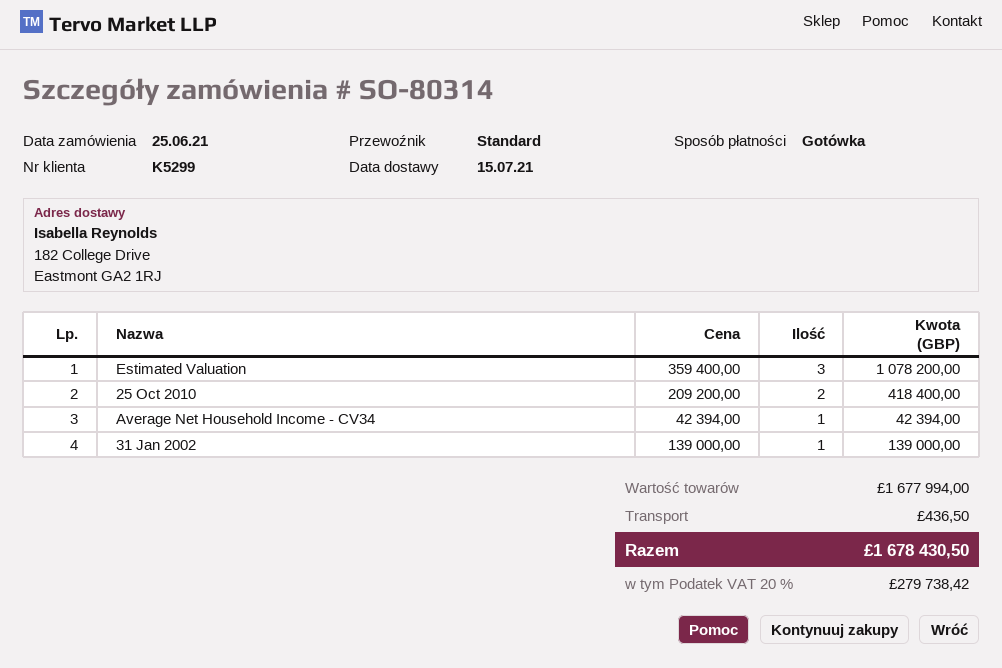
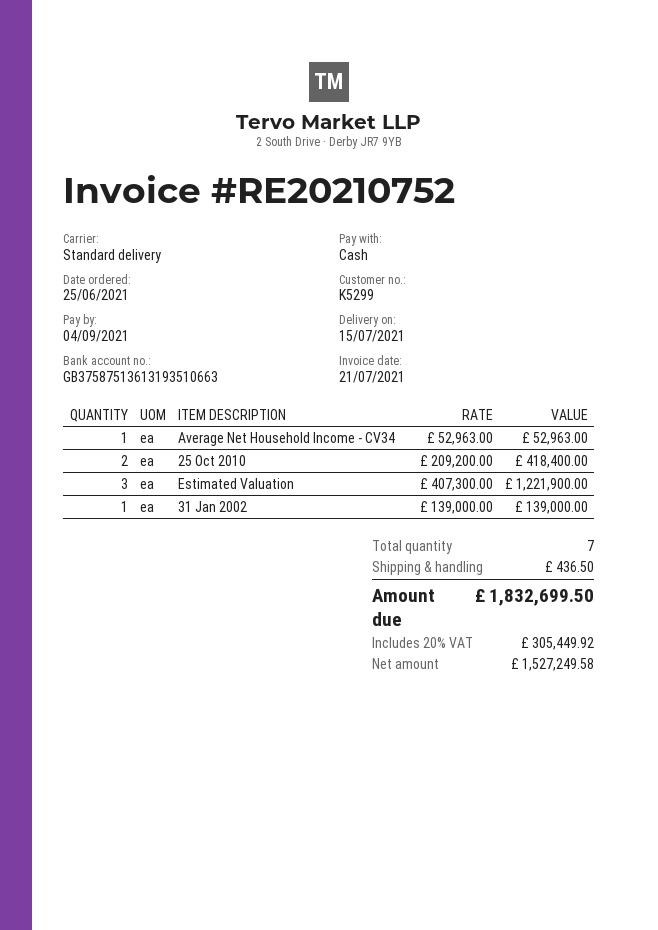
Estimated Valuation: 3 x 359400.00 = 1078200.00 -> 3 x 407300.00 = 1221900.00
Average Net Household Income - CV34: 1 x 42394.00 = 42394.00 -> 1 x 52963.00 = 52963.00
tax: 20% = 279738.42 -> 20% = 305449.92
total: 1678430.50 -> 1832699.50

